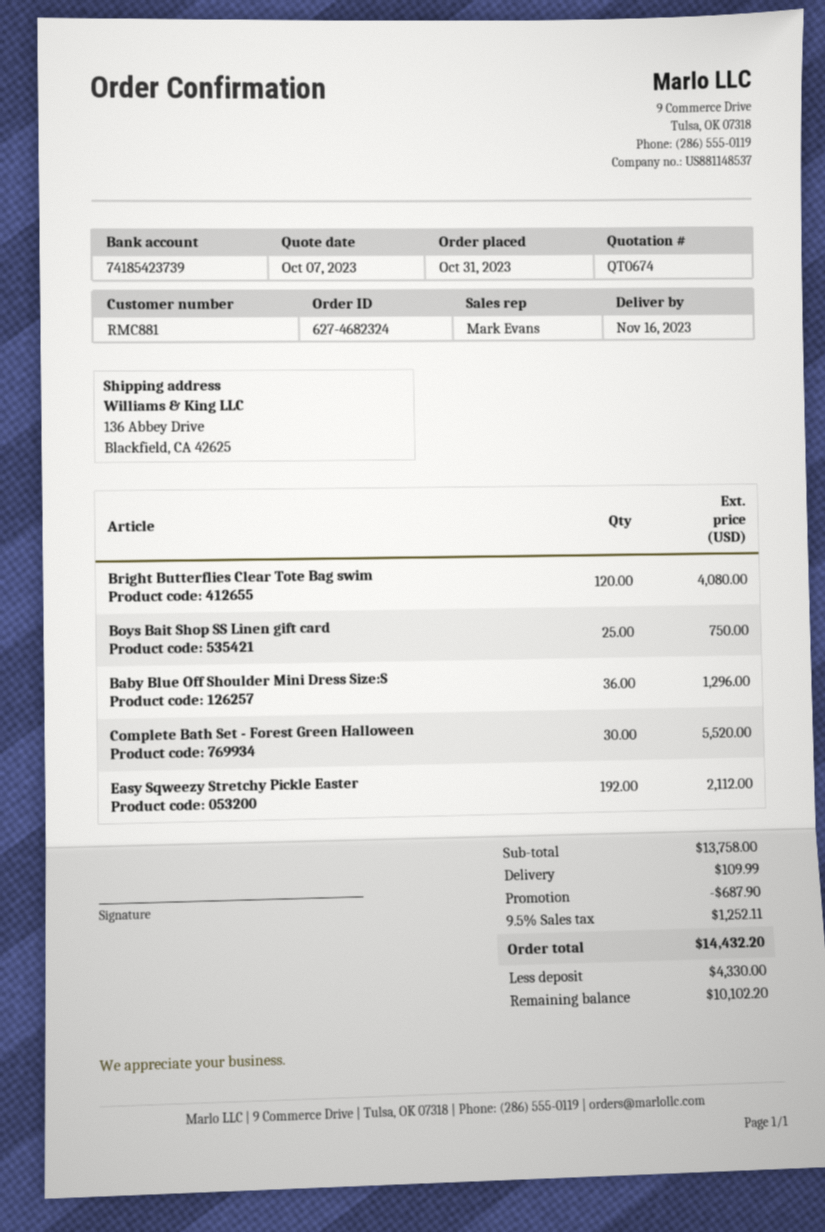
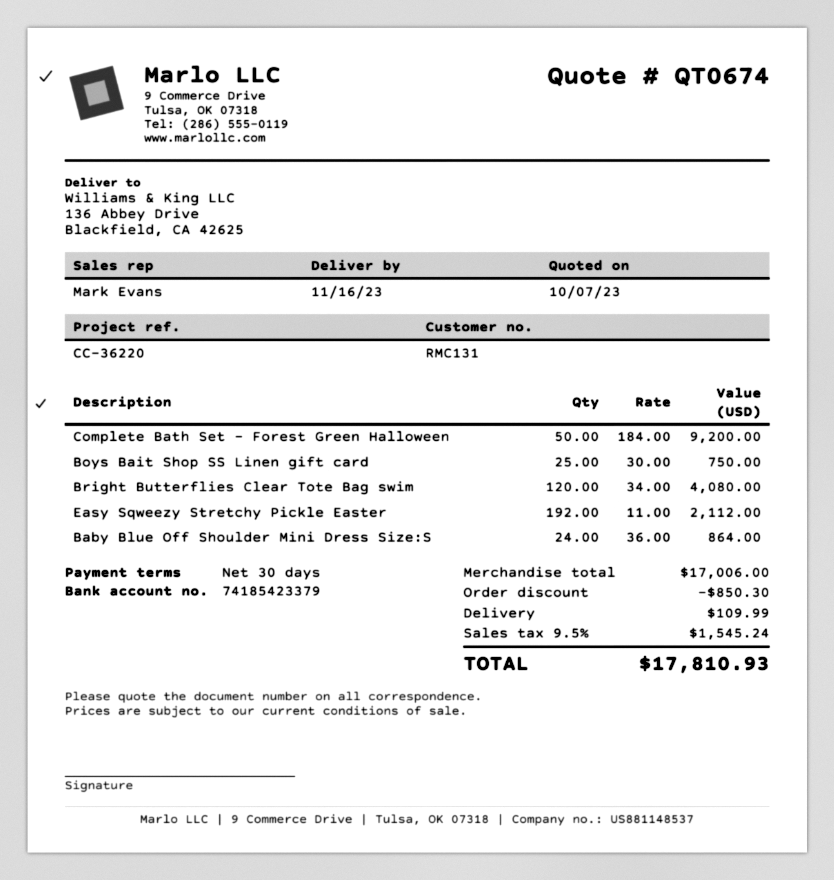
customer number: RMC881 -> RMC131
bank account: 74185423739 -> 74185423379
Baby Blue Off Shoulder Mini Dress Size:S: 36 for 1296.00 -> 24 for 864.00
Complete Bath Set - Forest Green Halloween: 30 for 5520.00 -> 50 for 9200.00
subtotal: 13758.00 -> 17006.00
discount: 687.90 -> 850.30
tax: 9.5% = 1252.11 -> 9.5% = 1545.24
total: 14432.20 -> 17810.93

